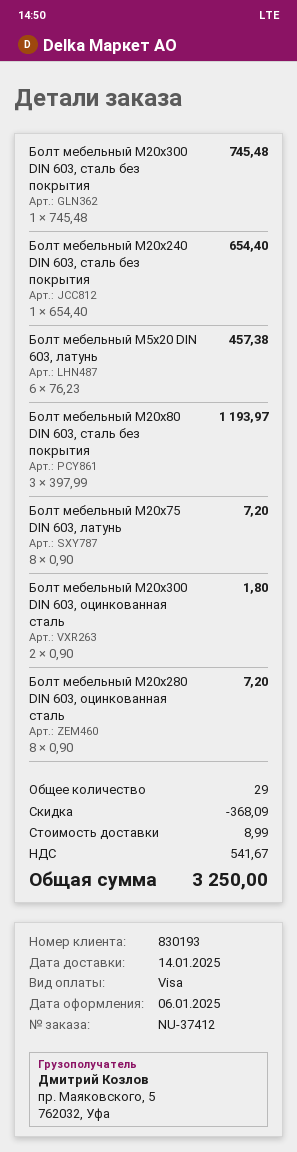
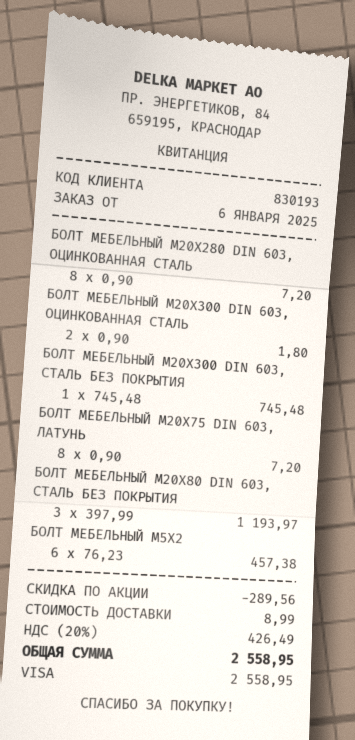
Болт мебельный М20х240 DIN 603, сталь без покрытия: 1 x 654.40 = 654.40 -> none
discount: 368.09 -> 289.56
tax: 541.67 -> 426.49
total: 3250.00 -> 2558.95

